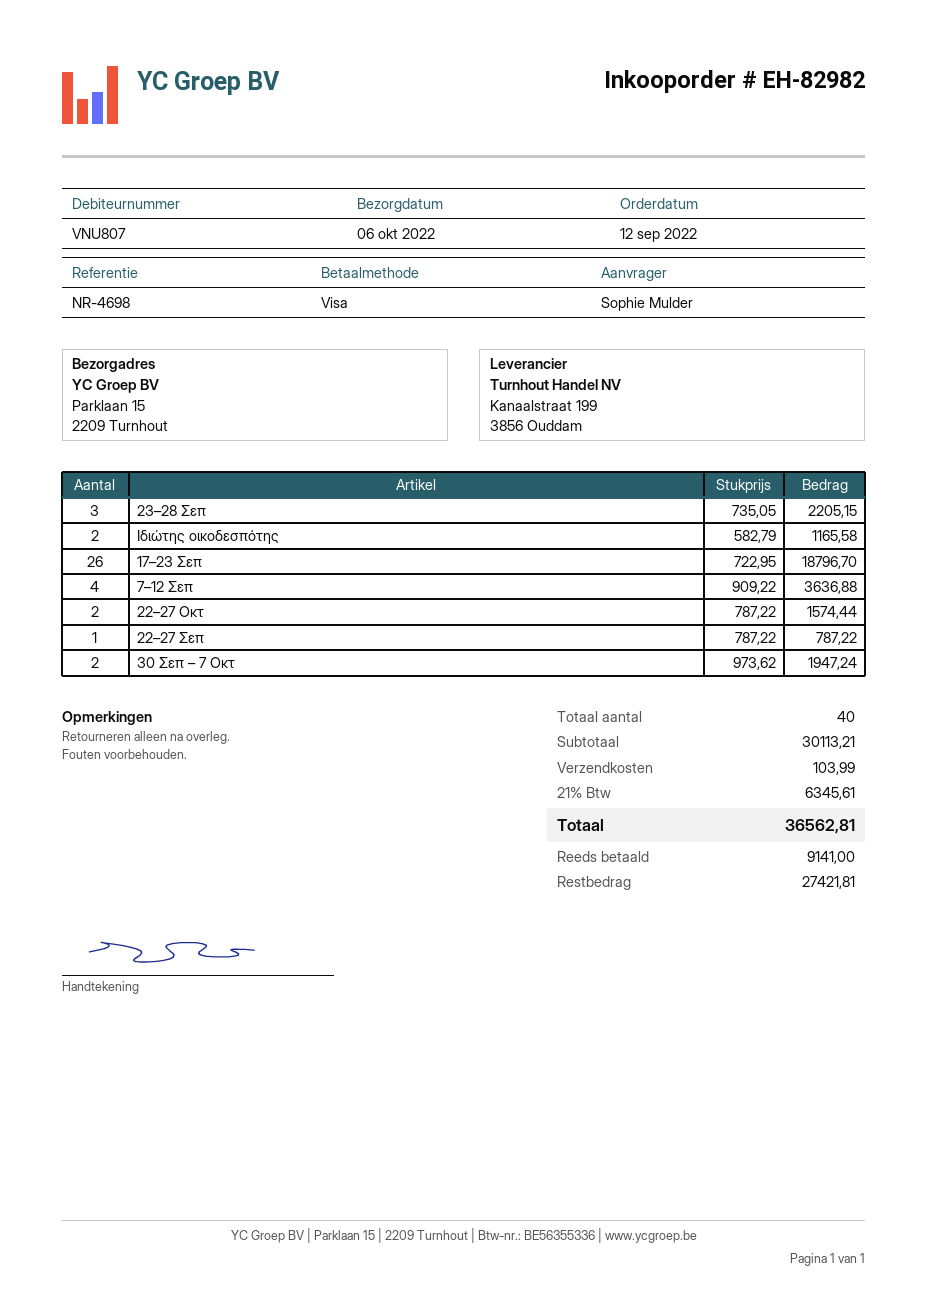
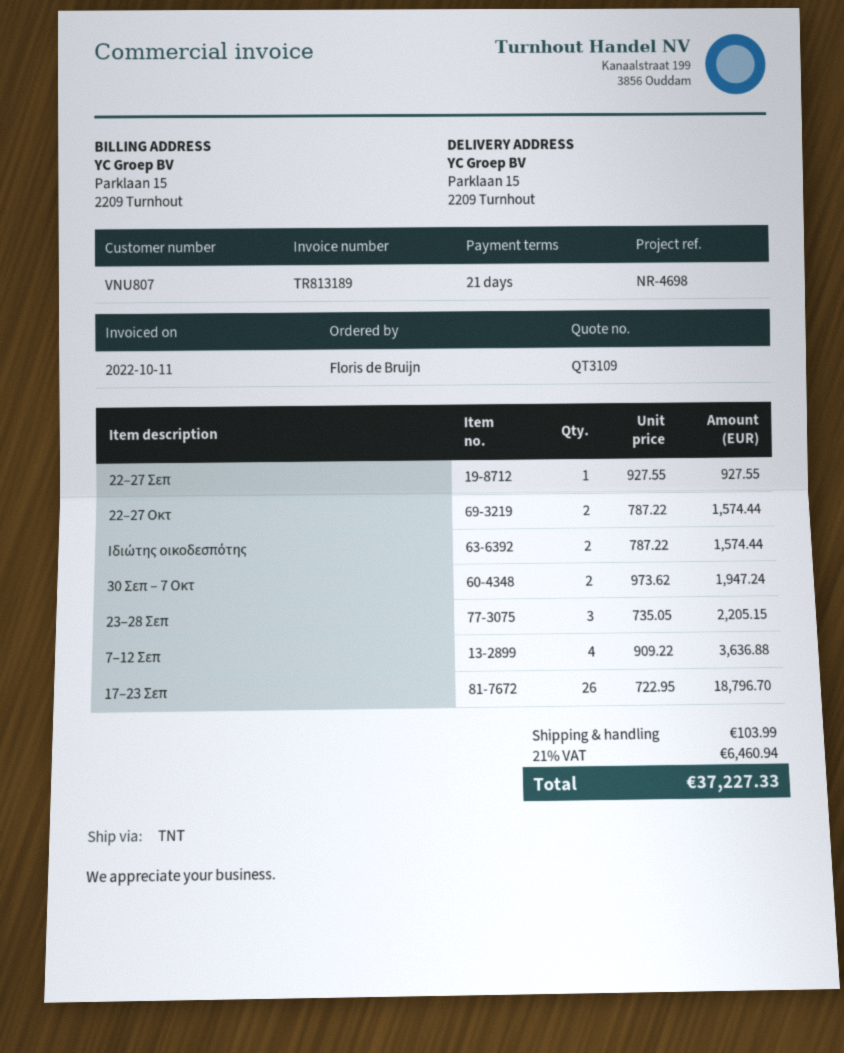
ordered by: Sophie Mulder -> Floris de Bruijn
Ιδιώτης οικοδεσπότης: 2 x 582.79 = 1165.58 -> 2 x 787.22 = 1574.44
22–27 Σεπ: 1 x 787.22 = 787.22 -> 1 x 927.55 = 927.55
tax: 21% = 6345.61 -> 21% = 6460.94
total: 36562.81 -> 37227.33

